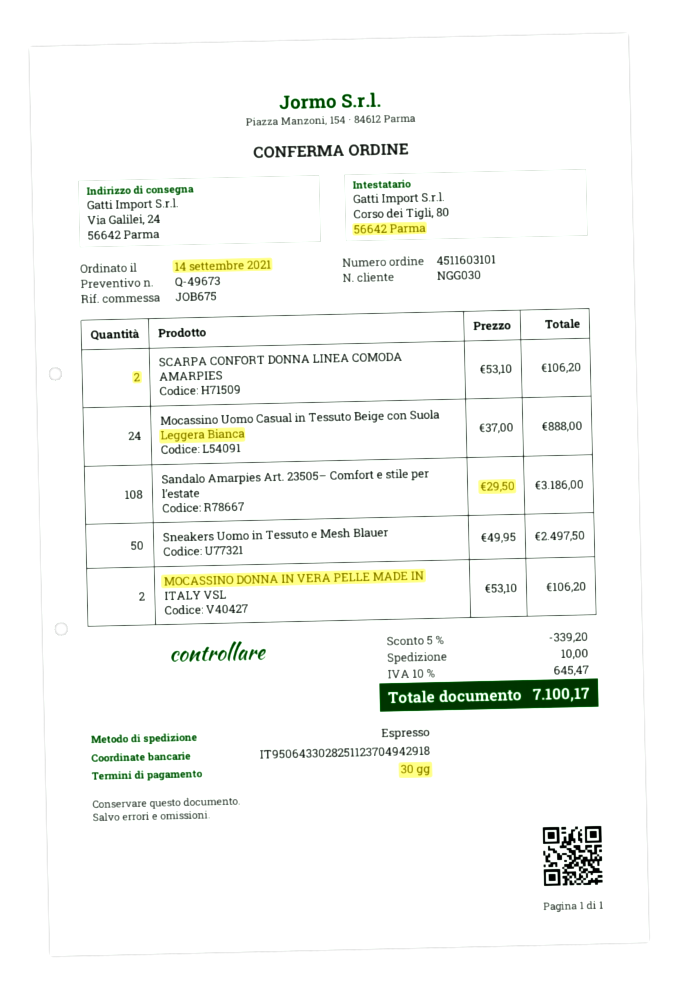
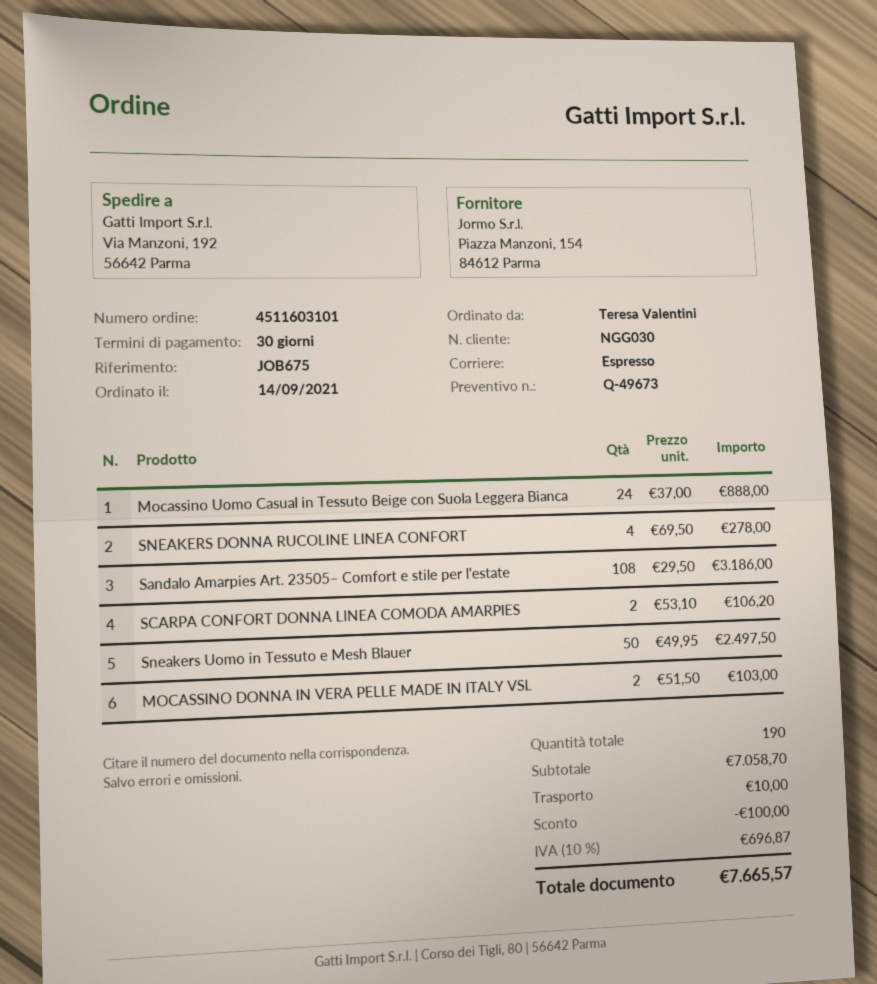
ship to: Via Galilei, 24, 56642 Parma -> Via Manzoni, 192, 56642 Parma
MOCASSINO DONNA IN VERA PELLE MADE IN ITALY VSL: 2 x 53.10 = 106.20 -> 2 x 51.50 = 103.00
SNEAKERS DONNA RUCOLINE LINEA CONFORT: none -> 4 x 69.50 = 278.00
discount: 339.20 -> 100.00
tax: 10% = 645.47 -> 10% = 696.87
total: 7100.17 -> 7665.57

